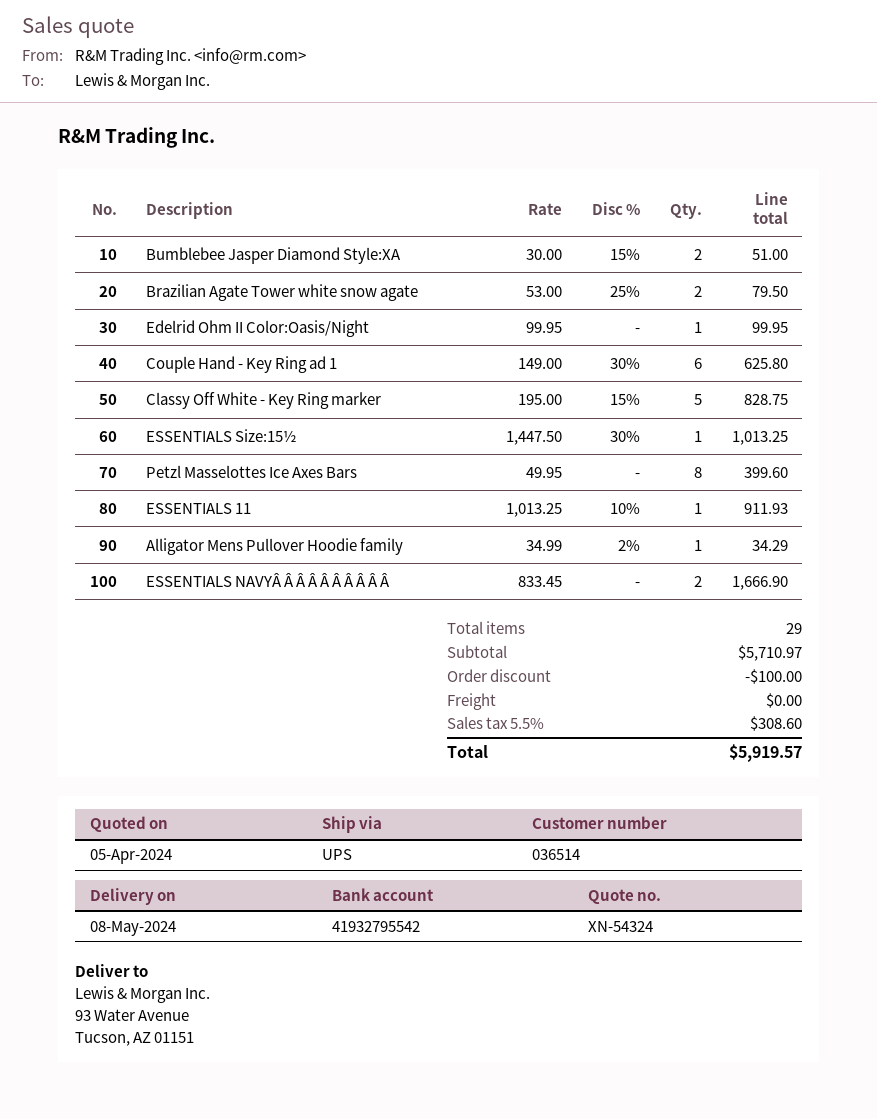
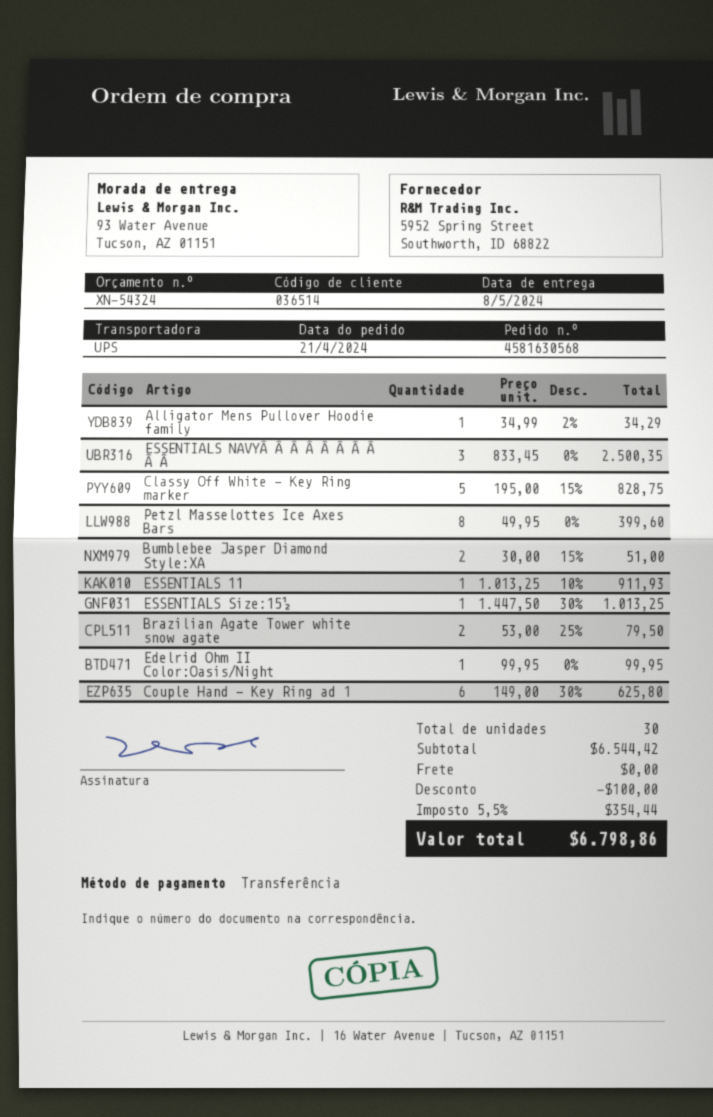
ESSENTIALS NAVYÂ Â Â Â Â Â Â Â Â Â: 2 x 833.45 = 1666.90 -> 3 x 833.45 = 2500.35
total quantity: 29 -> 30
subtotal: 5710.97 -> 6544.42
tax: 5.5% = 308.60 -> 5.5% = 354.44
total: 5919.57 -> 6798.86

